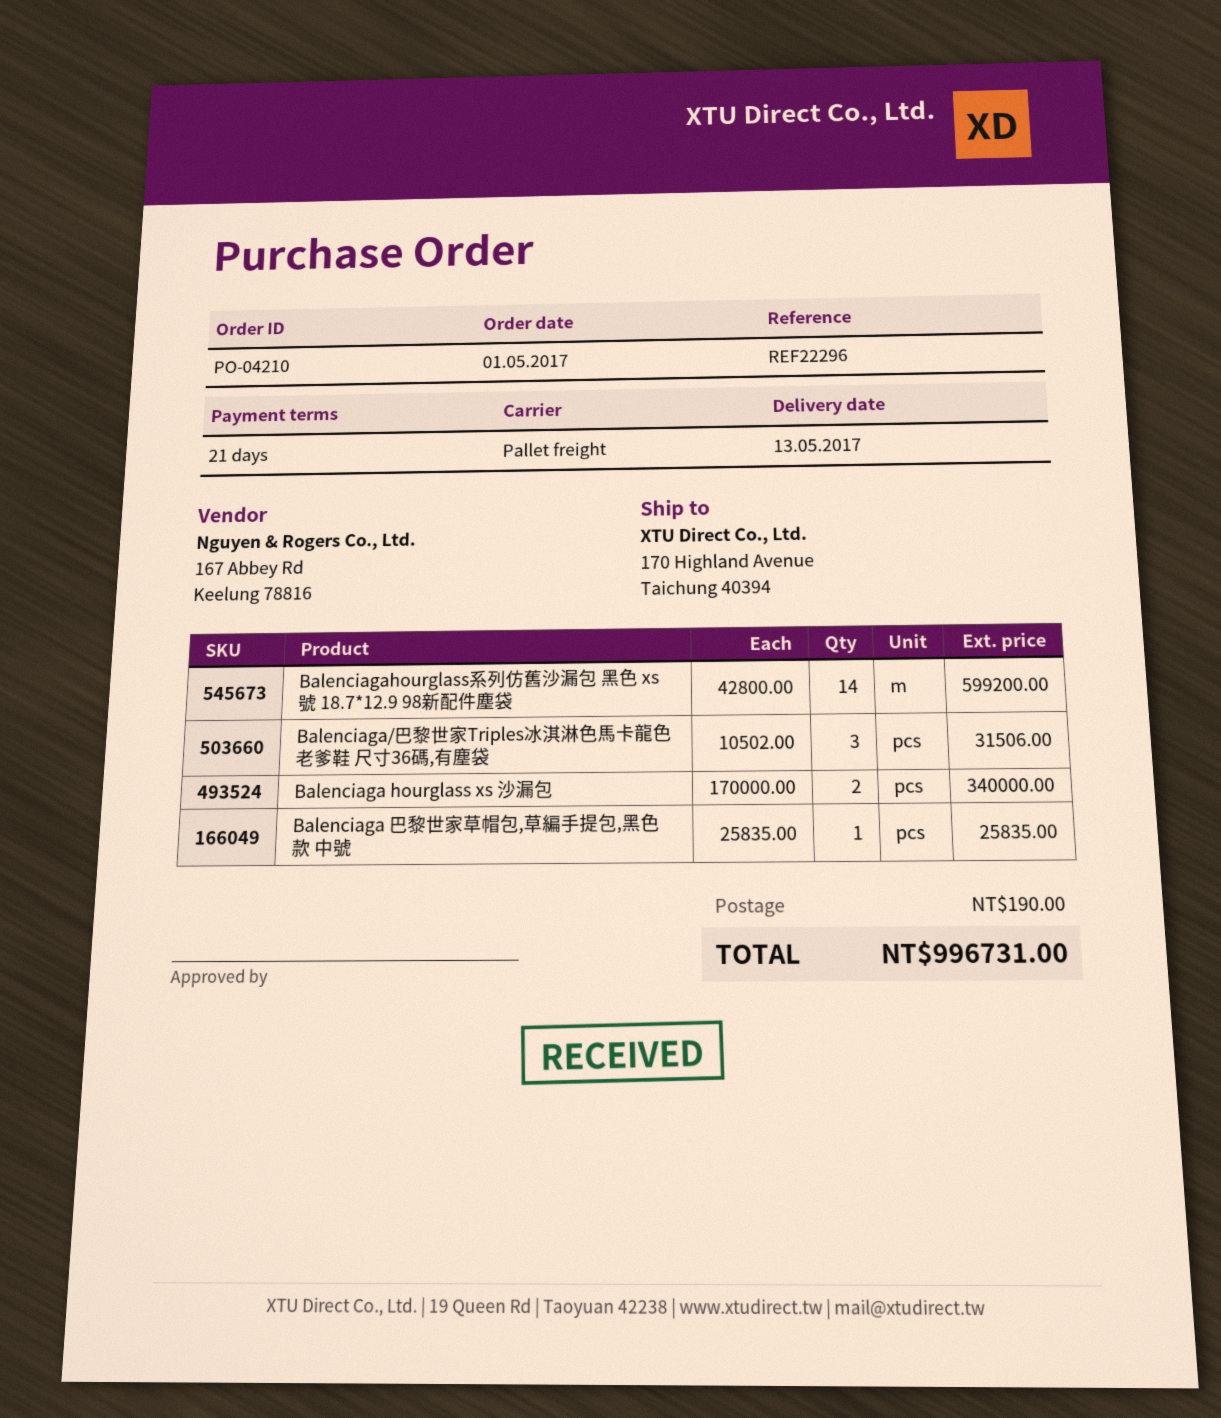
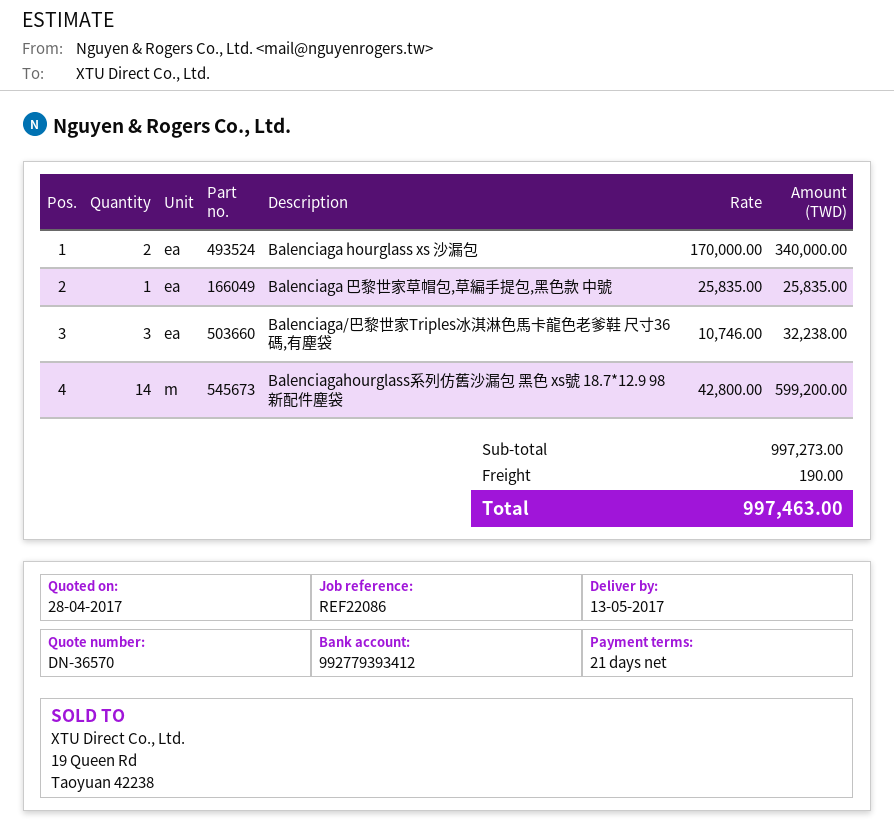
reference: REF22296 -> REF22086
Balenciaga/巴黎世家Triples冰淇淋色馬卡龍色老爹鞋 尺寸36碼,有塵袋: 3 x 10502.00 = 31506.00 -> 3 x 10746.00 = 32238.00
total: 996731.00 -> 997463.00

